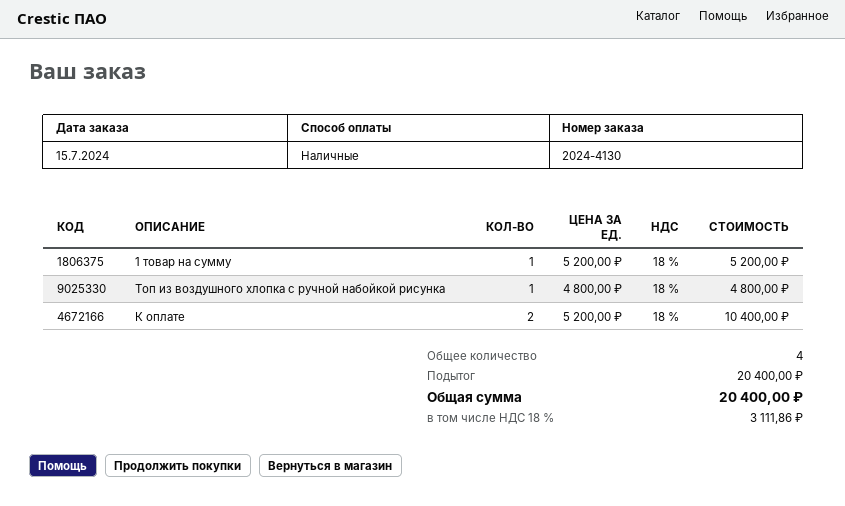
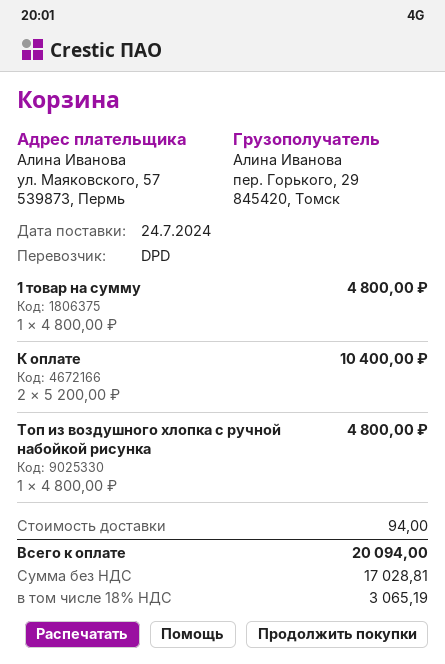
1 товар на сумму: 1 x 5200.00 = 5200.00 -> 1 x 4800.00 = 4800.00
shipping: none -> 94.00
tax: 18% = 3111.86 -> 18% = 3065.19
total: 20400.00 -> 20094.00

